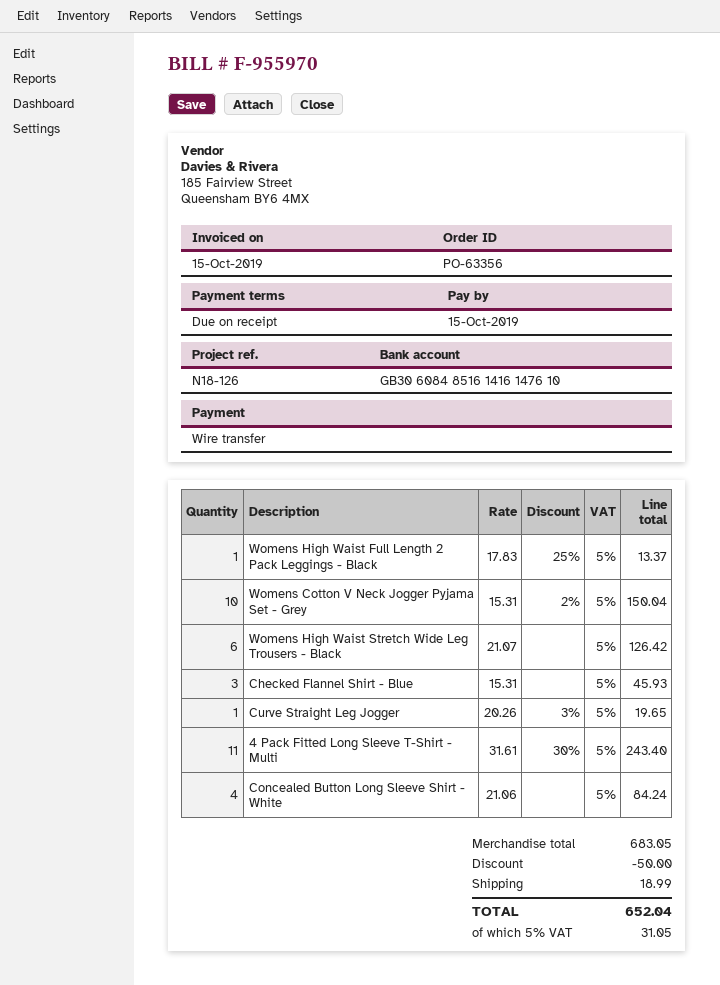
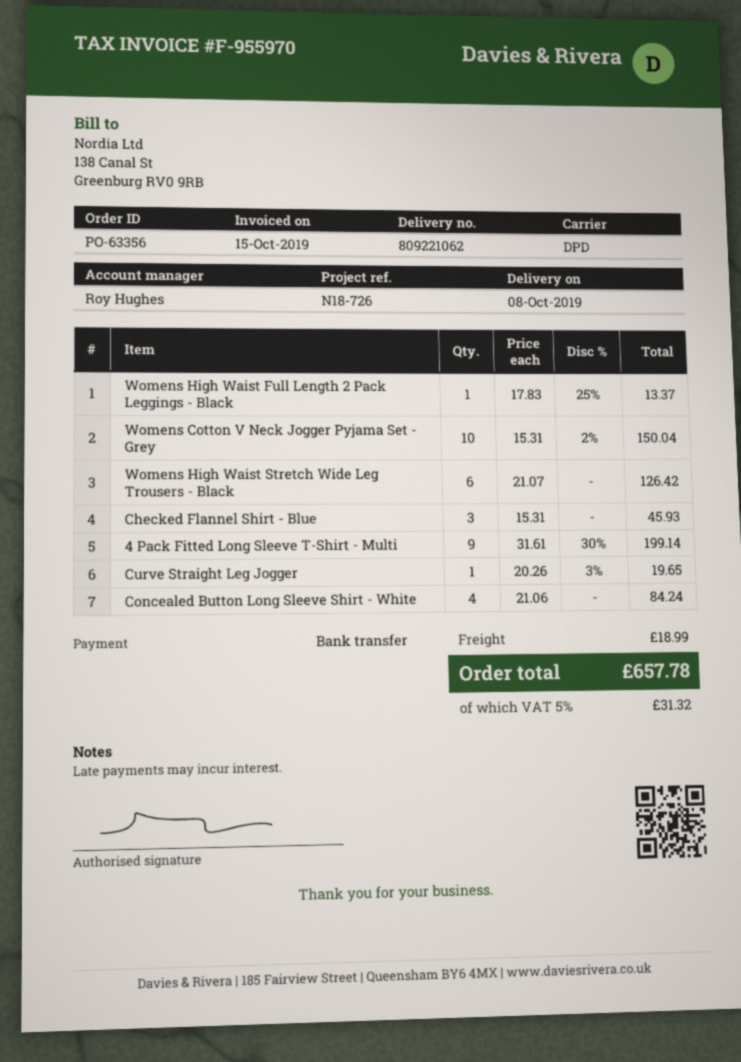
reference: N18-126 -> N18-726
4 Pack Fitted Long Sleeve T-Shirt - Multi: 11 x 31.61 - 30% = 243.40 -> 9 x 31.61 - 30% = 199.14
discount: 50.00 -> none
tax: 5% = 31.05 -> 5% = 31.32
total: 652.04 -> 657.78

